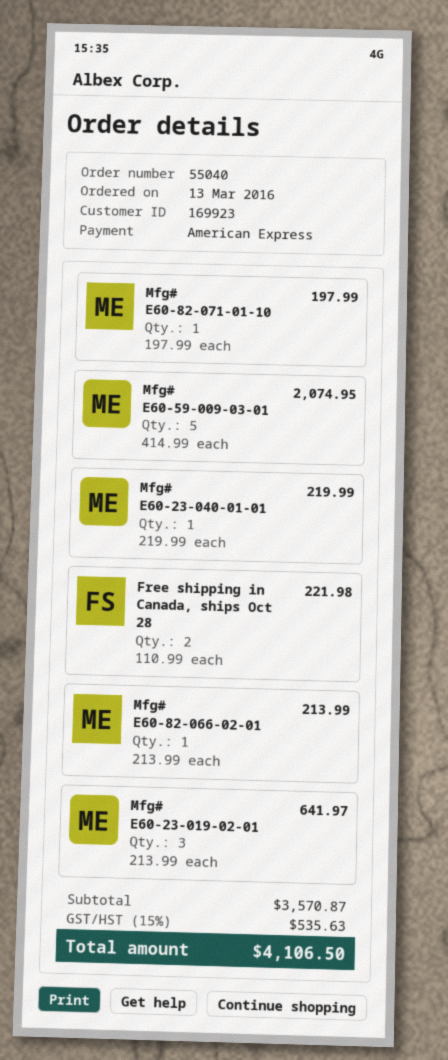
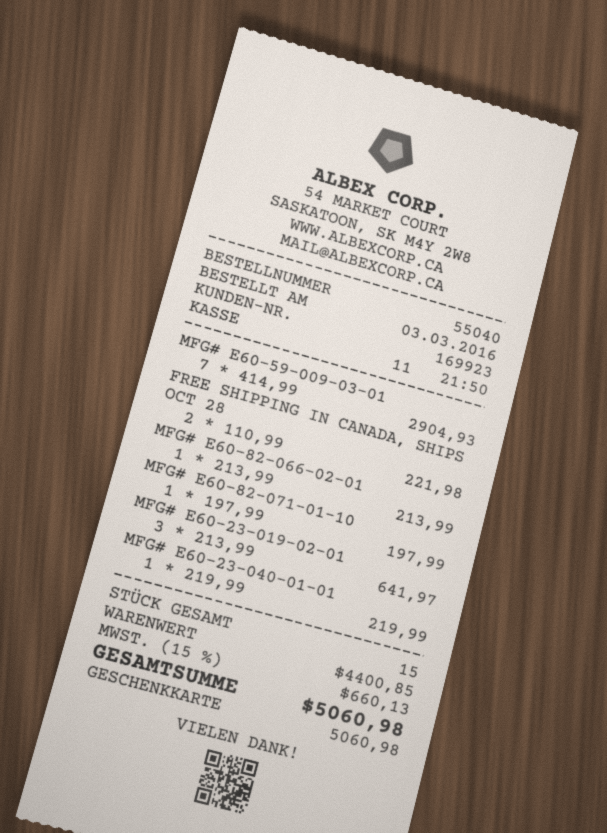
order date: 2016-03-13 -> 2016-03-03
payment method: American Express -> gift card
Mfg# E60-59-009-03-01: 5 x 414.99 = 2074.95 -> 7 x 414.99 = 2904.93
subtotal: 3570.87 -> 4400.85
tax: 15% = 535.63 -> 15% = 660.13
total: 4106.50 -> 5060.98

